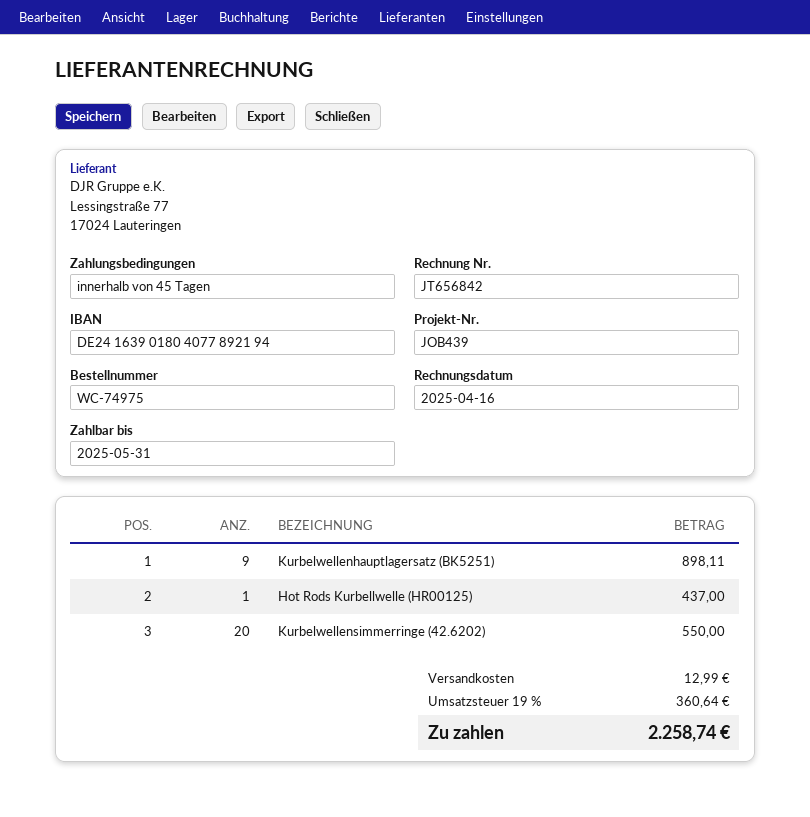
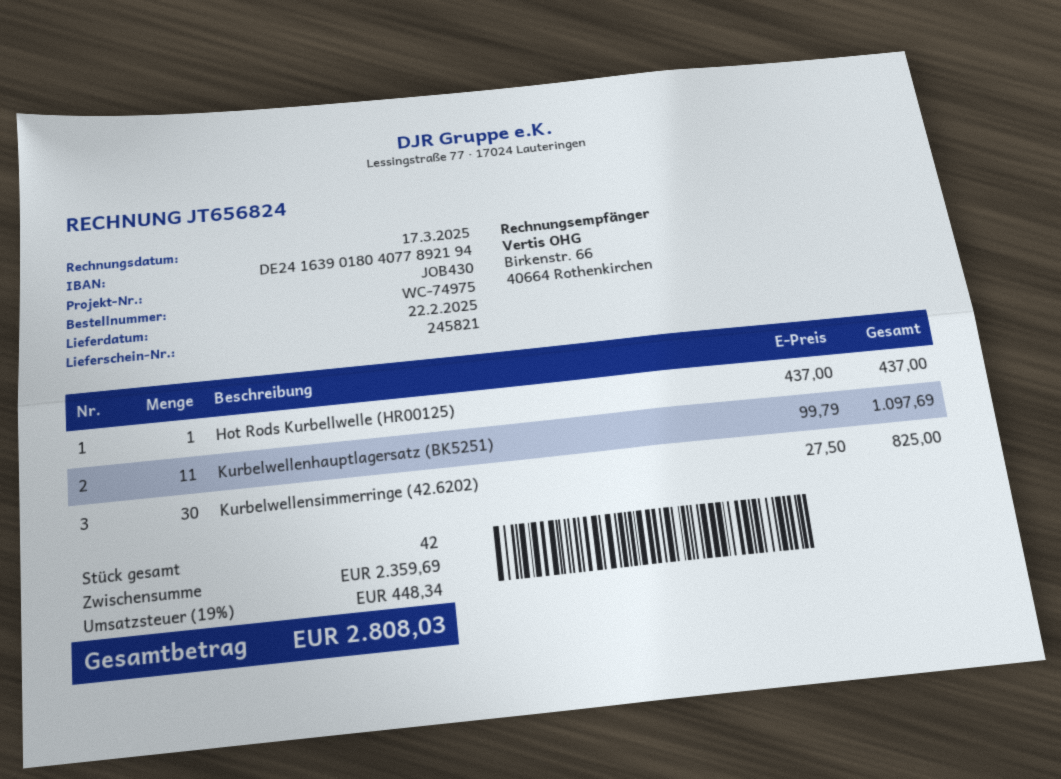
invoice number: JT656842 -> JT656824
invoice date: 2025-04-16 -> 2025-03-17
reference: JOB439 -> JOB430
Kurbelwellenhauptlagersatz (BK5251): 9 for 898.11 -> 11 for 1097.69
Kurbelwellensimmerringe (42.6202): 20 for 550.00 -> 30 for 825.00
shipping: 12.99 -> none
tax: 19% = 360.64 -> 19% = 448.34
total: 2258.74 -> 2808.03

